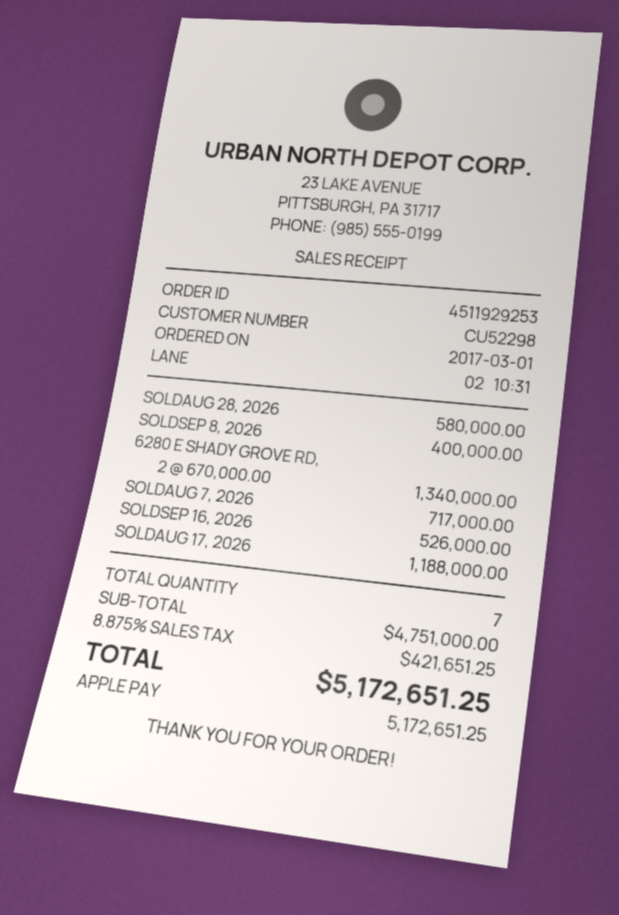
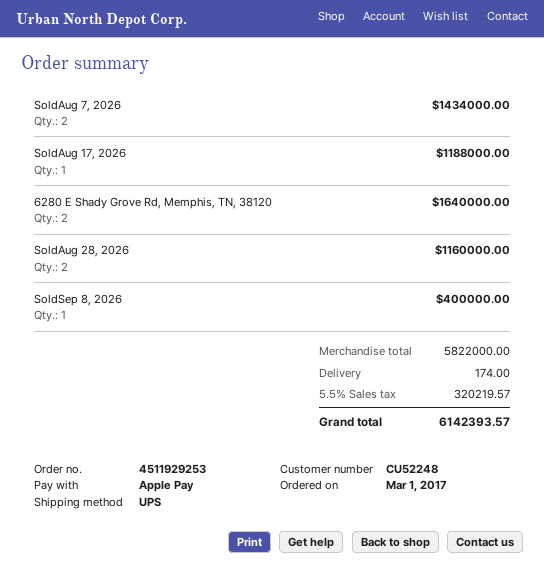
customer number: CU52298 -> CU52248
SOLDAUG 28, 2026: 1 for 580000.00 -> 2 for 1160000.00
6280 E SHADY GROVE RD,: 2 for 1340000.00 -> 2 for 1640000.00
SOLDAUG 7, 2026: 1 for 717000.00 -> 2 for 1434000.00
SOLDSEP 16, 2026: 1 for 526000.00 -> none
subtotal: 4751000.00 -> 5822000.00
shipping: none -> 174.00
tax: 8.875% = 421651.25 -> 5.5% = 320219.57
total: 5172651.25 -> 6142393.57

